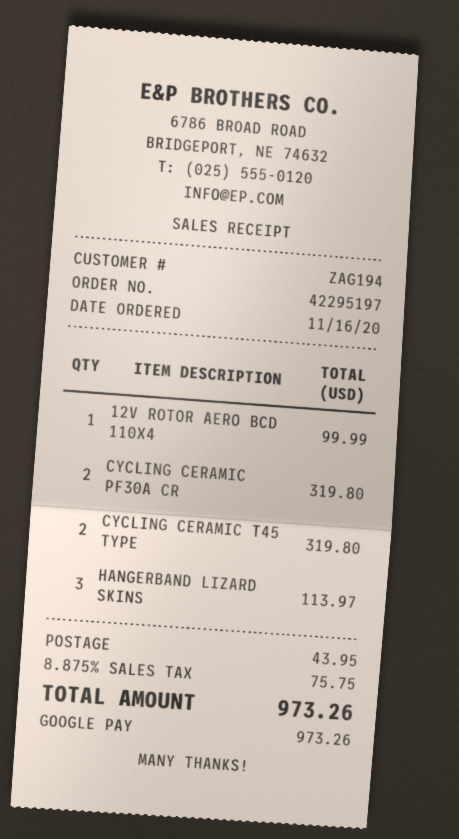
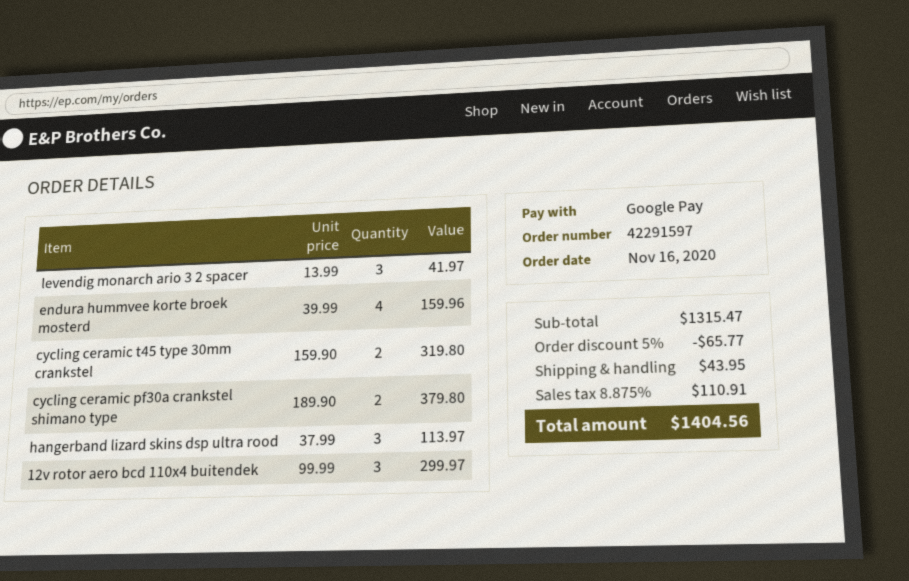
order number: 42295197 -> 42291597
12V ROTOR AERO BCD 110X4: 1 for 99.99 -> 3 for 299.97
CYCLING CERAMIC PF30A CR: 2 for 319.80 -> 2 for 379.80
levendig monarch ario 3 2 spacer: none -> 3 for 41.97
endura hummvee korte broek mosterd: none -> 4 for 159.96
discount: none -> 5% = 65.77
tax: 8.875% = 75.75 -> 8.875% = 110.91
total: 973.26 -> 1404.56

